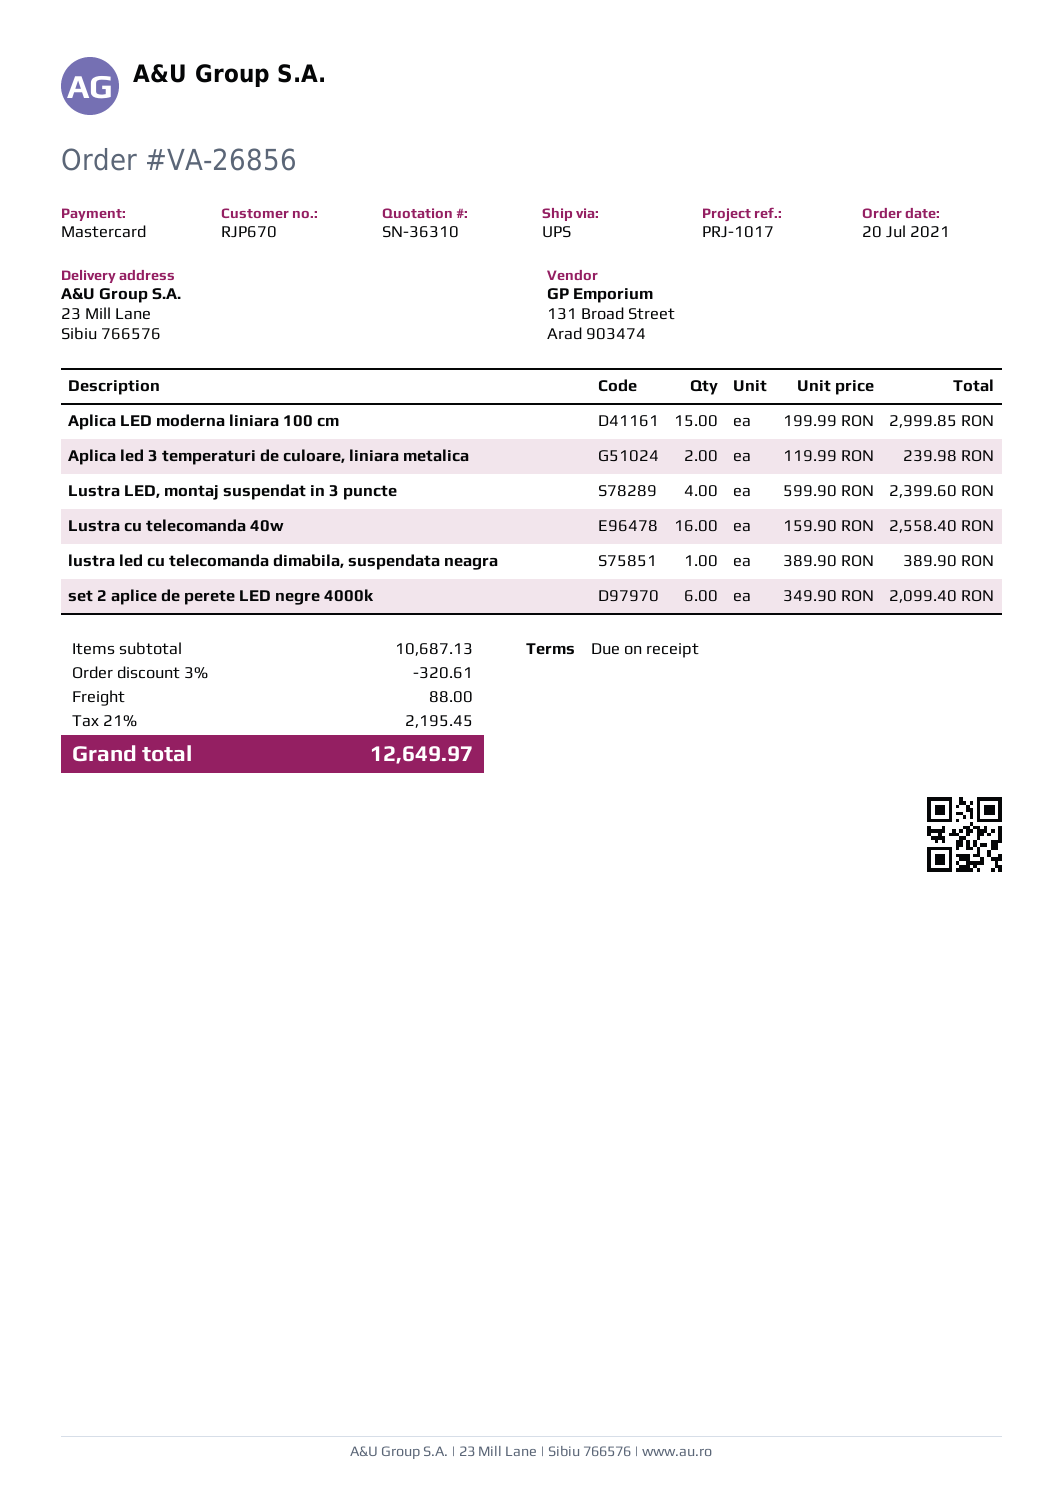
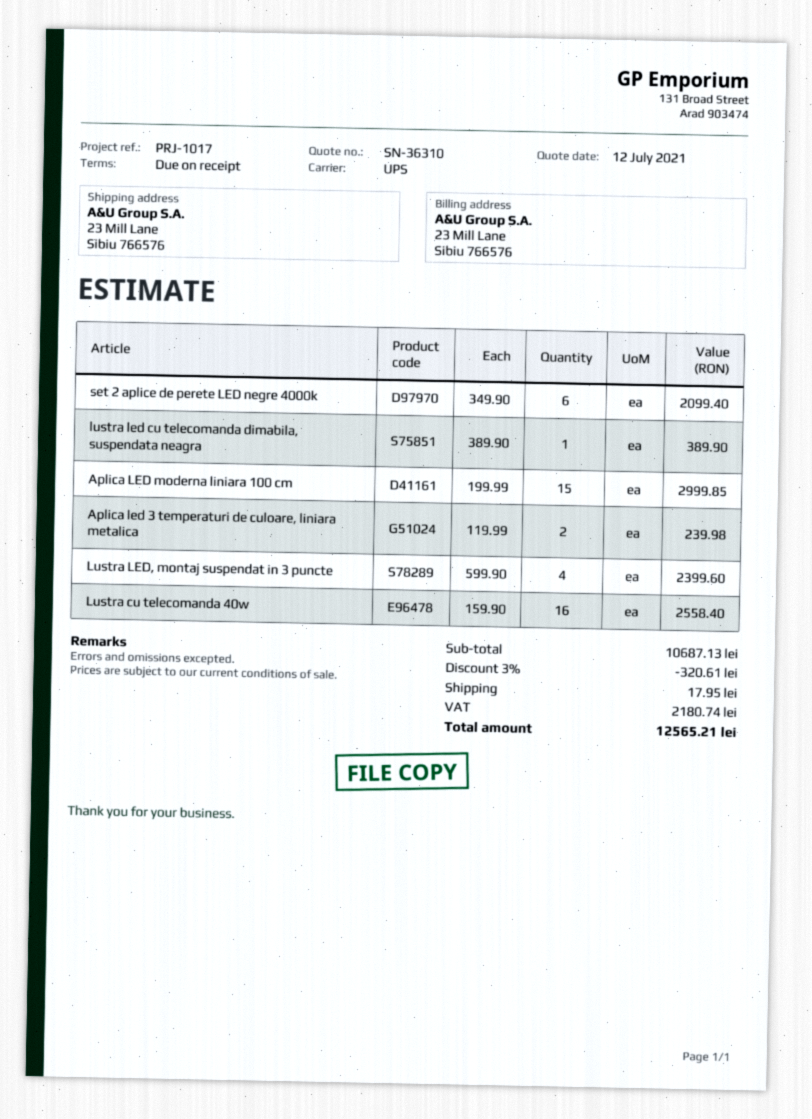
shipping: 88.00 -> 17.95
tax: 2195.45 -> 2180.74
total: 12649.97 -> 12565.21

